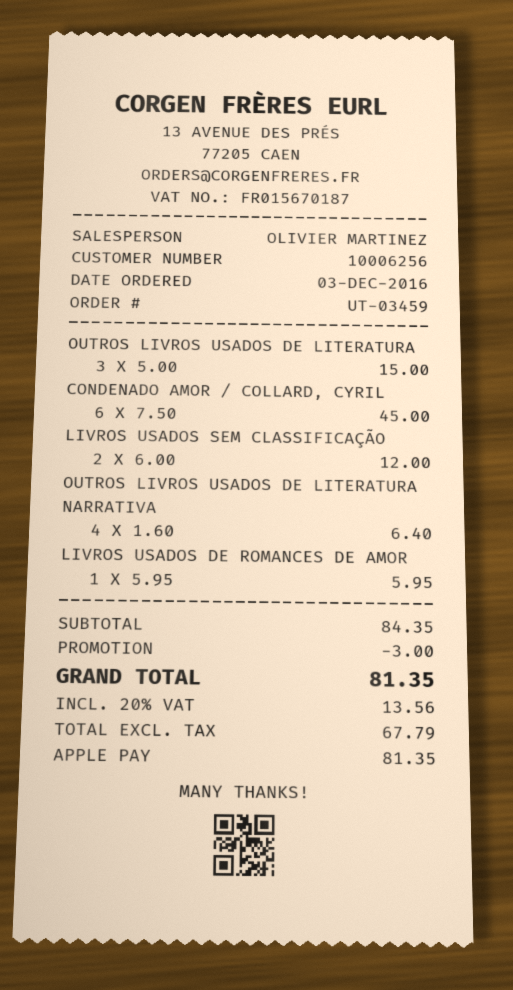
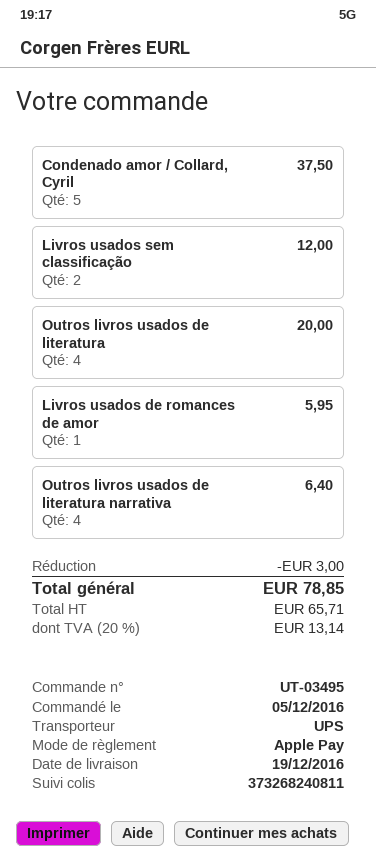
order number: UT-03459 -> UT-03495
order date: 2016-12-03 -> 2016-12-05
OUTROS LIVROS USADOS DE LITERATURA: 3 for 15.00 -> 4 for 20.00
CONDENADO AMOR / COLLARD, CYRIL: 6 for 45.00 -> 5 for 37.50
net: 67.79 -> 65.71
tax: 20% = 13.56 -> 20% = 13.14
total: 81.35 -> 78.85

